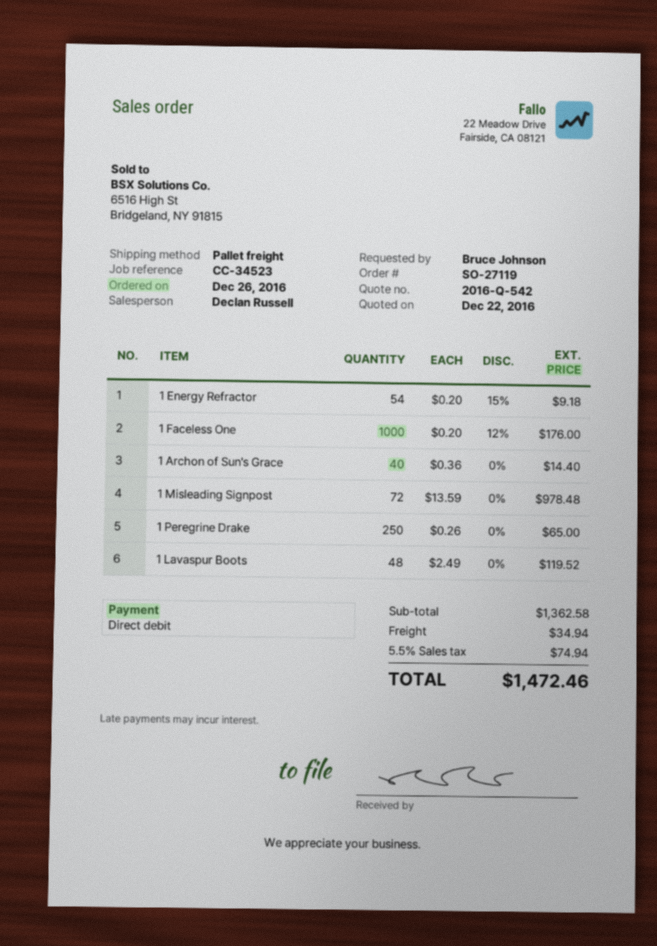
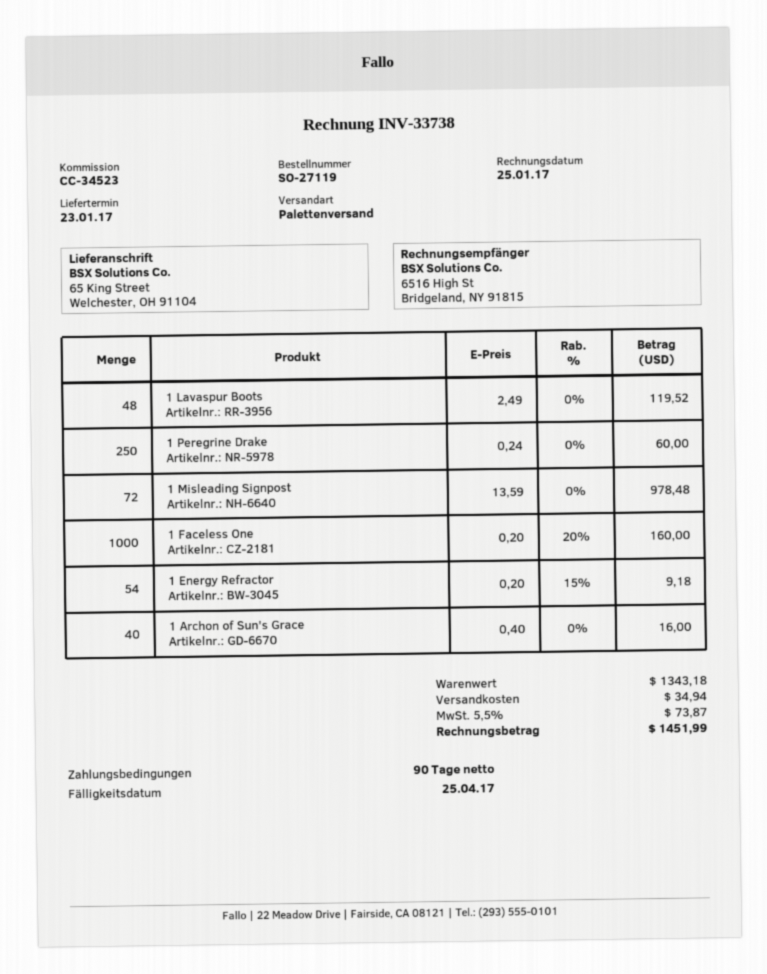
1 Faceless One: 1000 x 0.20 - 12% = 176.00 -> 1000 x 0.20 - 20% = 160.00
1 Archon of Sun's Grace: 40 x 0.36 = 14.40 -> 40 x 0.40 = 16.00
1 Peregrine Drake: 250 x 0.26 = 65.00 -> 250 x 0.24 = 60.00
subtotal: 1362.58 -> 1343.18
tax: 5.5% = 74.94 -> 5.5% = 73.87
total: 1472.46 -> 1451.99

